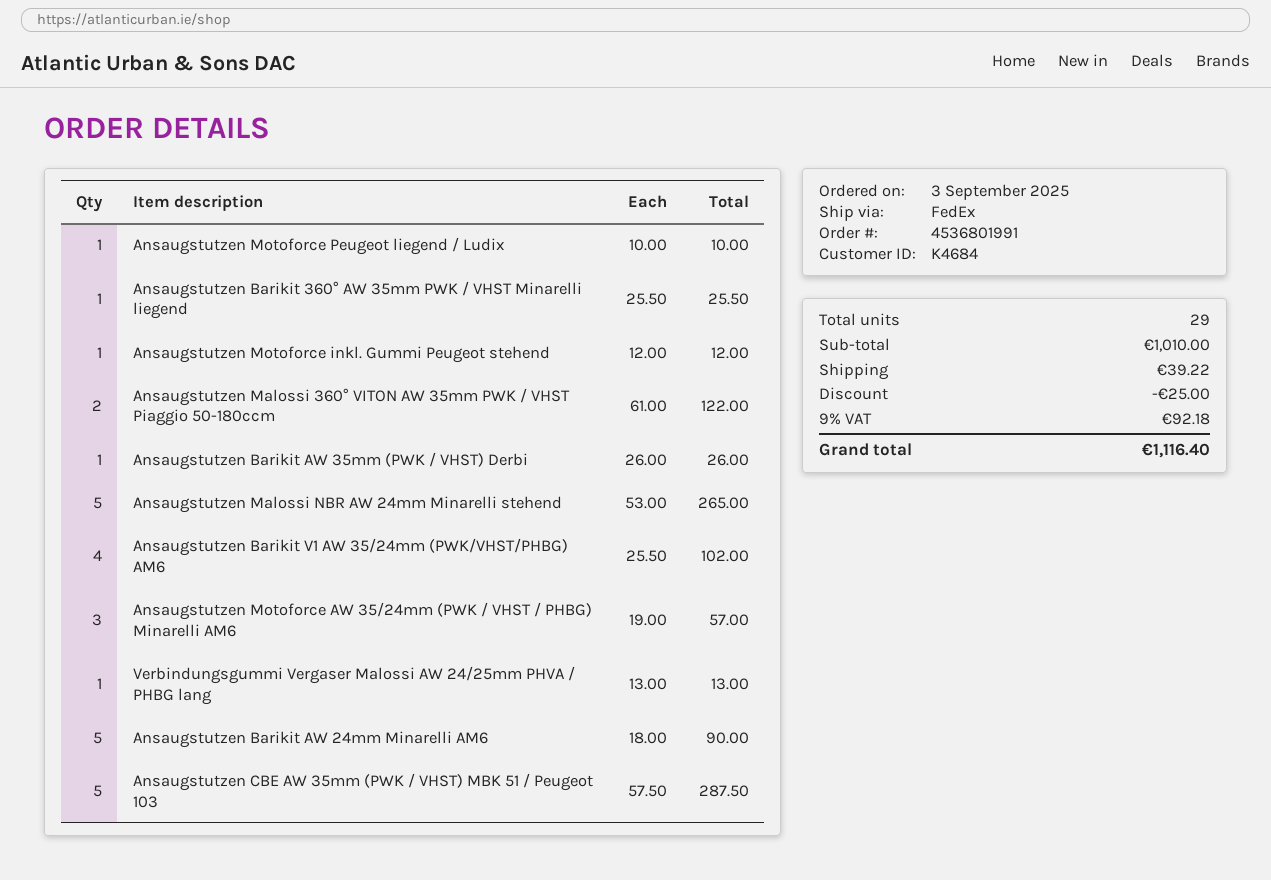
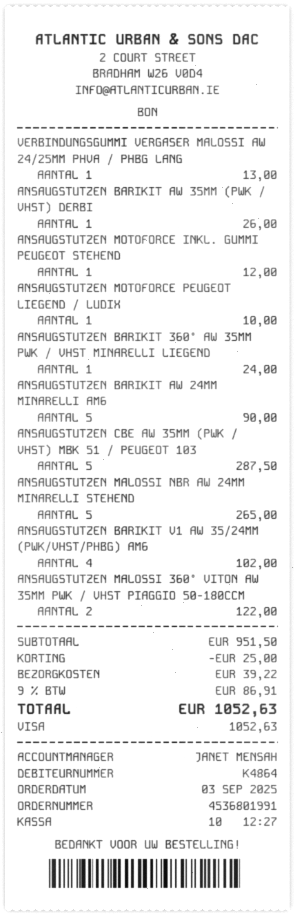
customer number: K4684 -> K4864
Ansaugstutzen Barikit 360° AW 35mm PWK / VHST Minarelli liegend: 1 for 25.50 -> 1 for 24.00
Ansaugstutzen Motoforce AW 35/24mm (PWK / VHST / PHBG) Minarelli AM6: 3 for 57.00 -> none
subtotal: 1010.00 -> 951.50
tax: 9% = 92.18 -> 9% = 86.91
total: 1116.40 -> 1052.63

